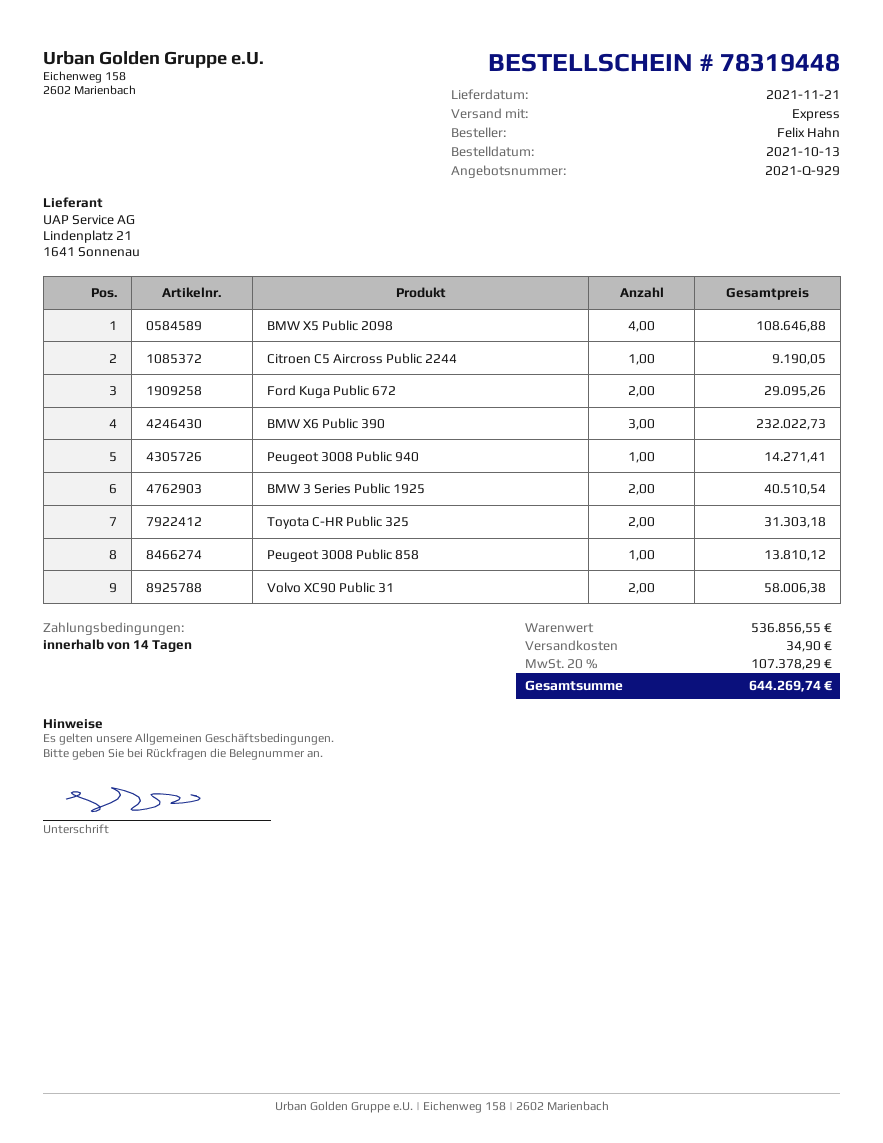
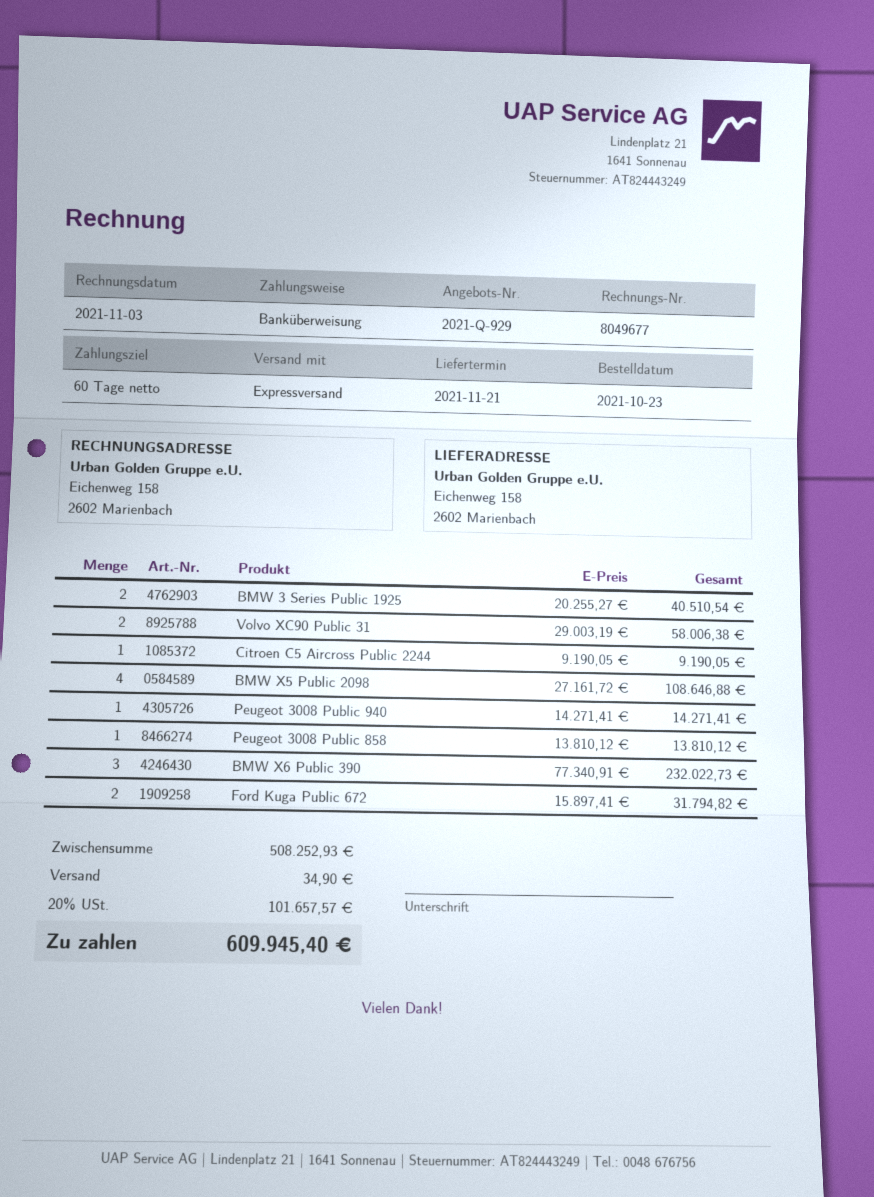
order date: 2021-10-13 -> 2021-10-23
payment terms: 14 days -> 60 days
Ford Kuga Public 672: 2 for 29095.26 -> 2 for 31794.82
Toyota C-HR Public 325: 2 for 31303.18 -> none
subtotal: 536856.55 -> 508252.93
tax: 20% = 107378.29 -> 20% = 101657.57
total: 644269.74 -> 609945.40

